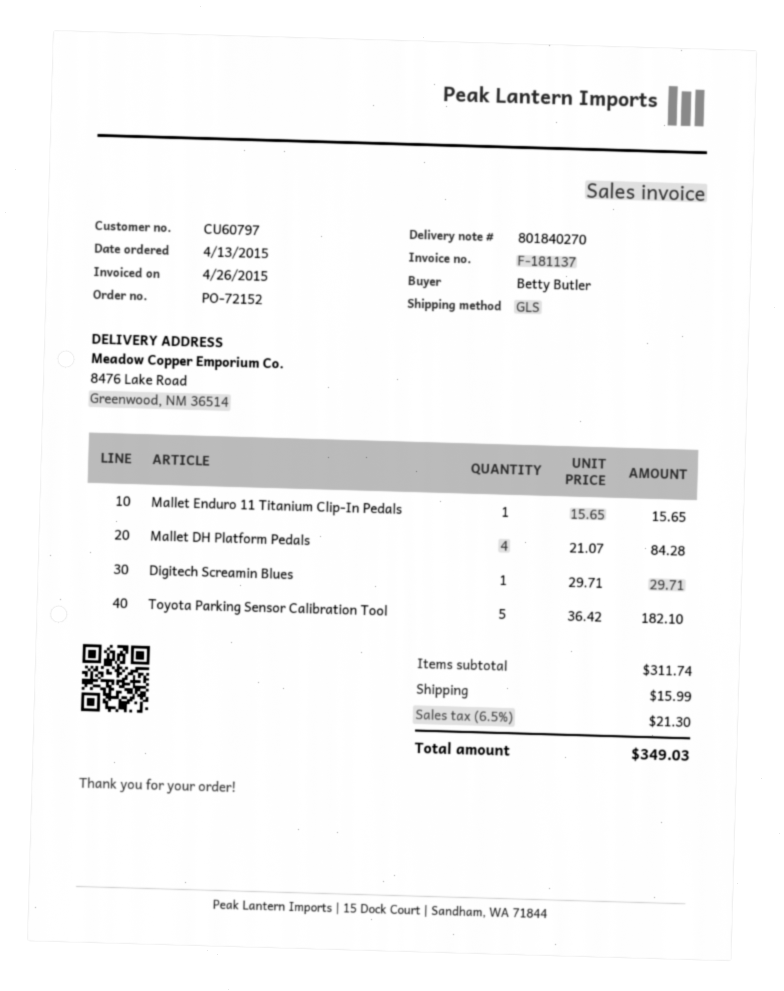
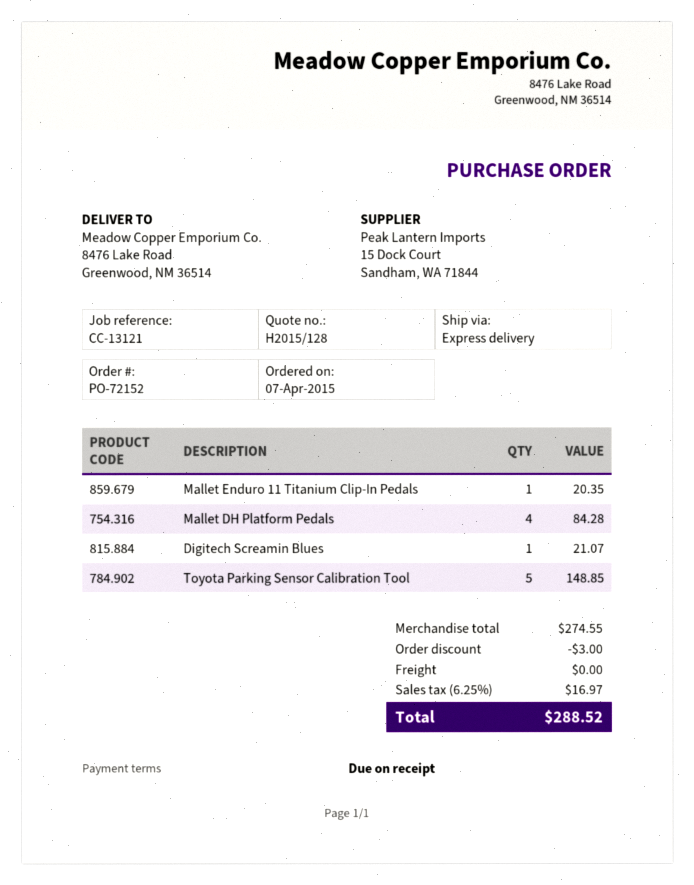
order date: 2015-04-13 -> 2015-04-07
shipping method: GLS -> express
Mallet Enduro 11 Titanium Clip-In Pedals: 1 for 15.65 -> 1 for 20.35
Digitech Screamin Blues: 1 for 29.71 -> 1 for 21.07
Toyota Parking Sensor Calibration Tool: 5 for 182.10 -> 5 for 148.85
subtotal: 311.74 -> 274.55
discount: none -> 3.00
shipping: 15.99 -> 0.00
tax: 6.5% = 21.30 -> 6.25% = 16.97
total: 349.03 -> 288.52

